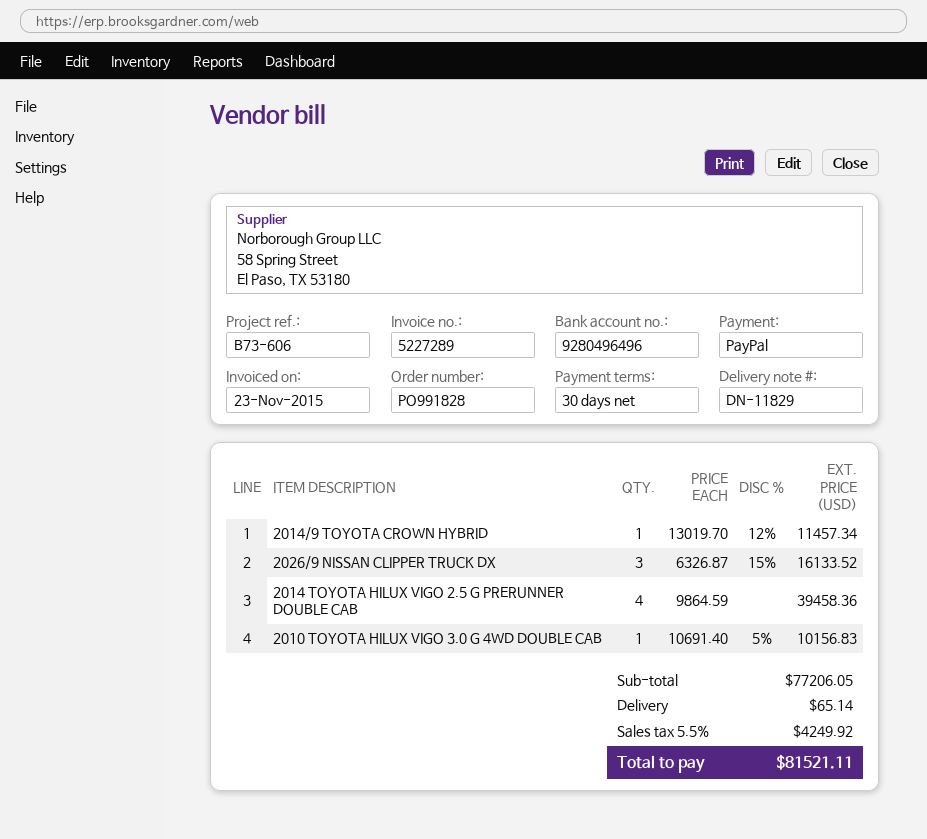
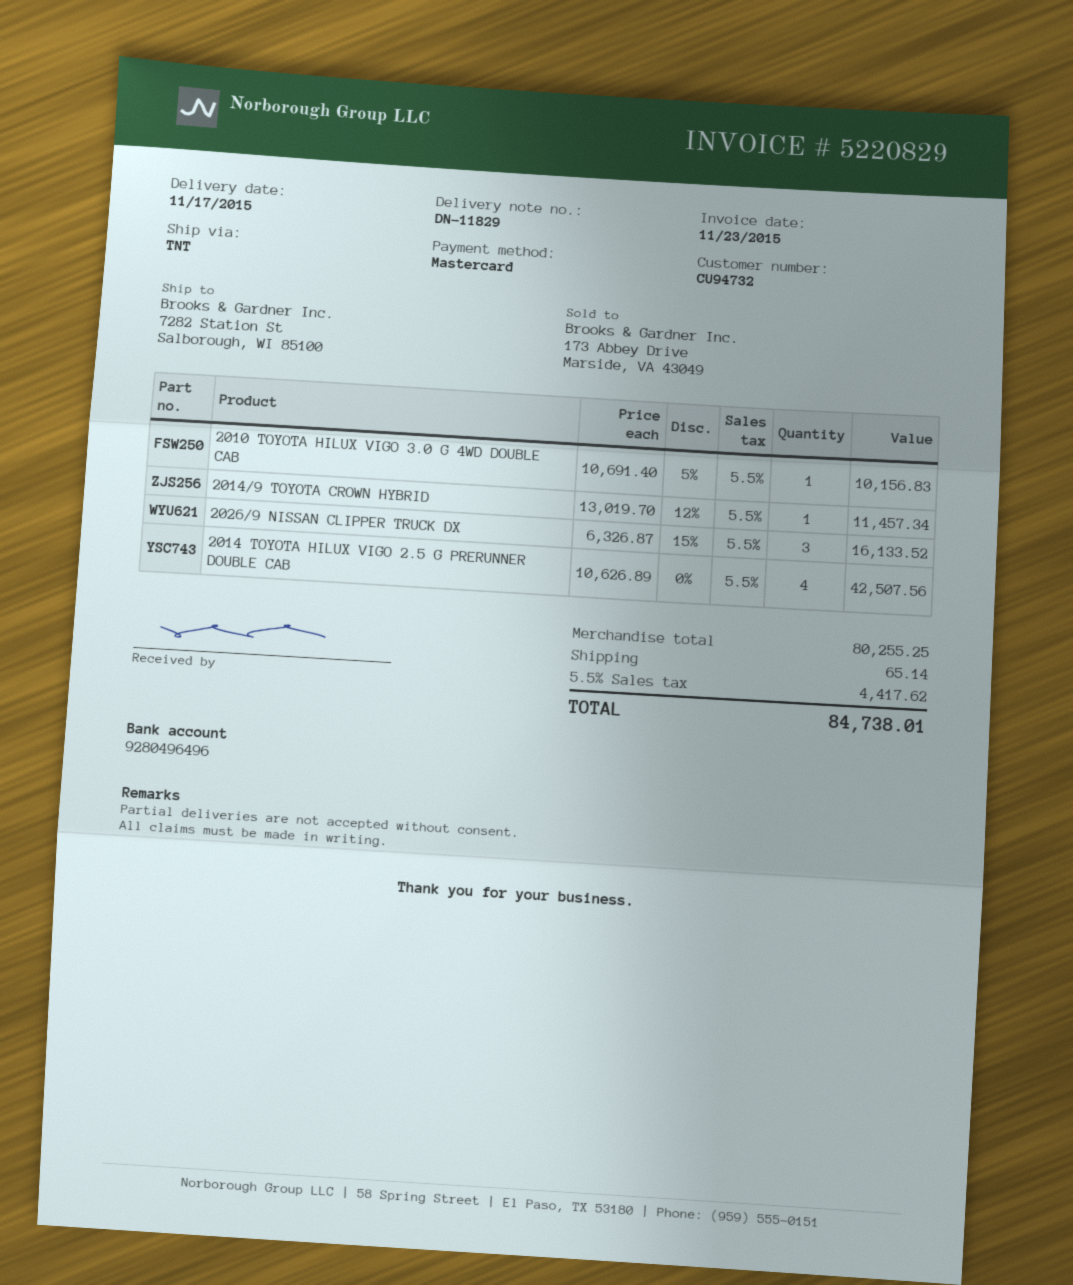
invoice number: 5227289 -> 5220829
payment method: PayPal -> Mastercard
2014 TOYOTA HILUX VIGO 2.5 G PRERUNNER DOUBLE CAB: 4 x 9864.59 = 39458.36 -> 4 x 10626.89 = 42507.56
subtotal: 77206.05 -> 80255.25
tax: 5.5% = 4249.92 -> 5.5% = 4417.62
total: 81521.11 -> 84738.01

